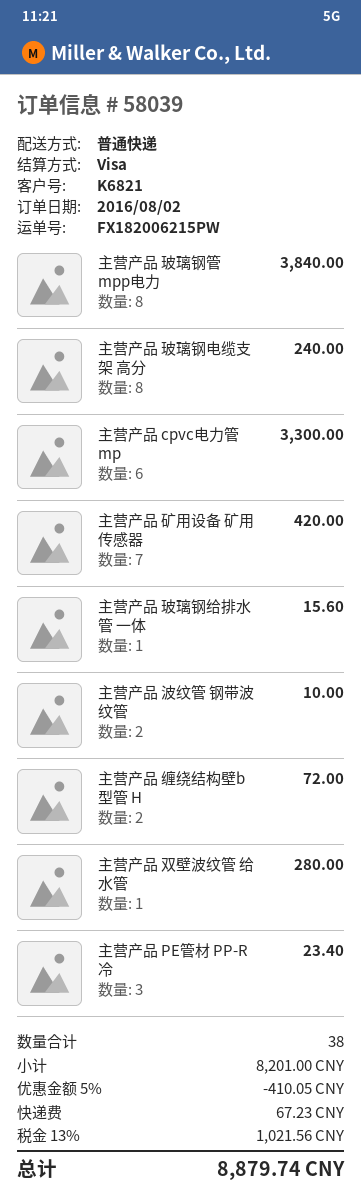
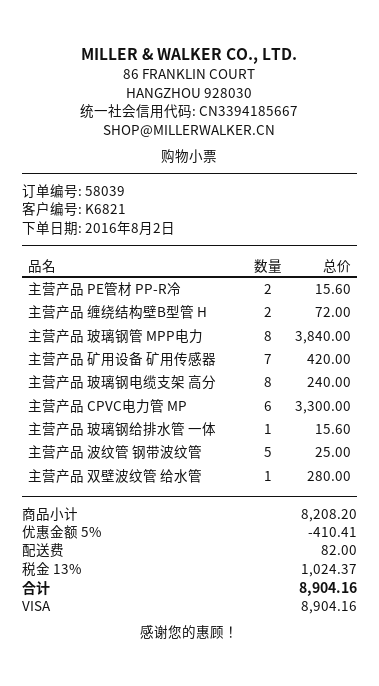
主营产品 波纹管 钢带波纹管: 2 for 10.00 -> 5 for 25.00
主营产品 PE管材 PP-R冷: 3 for 23.40 -> 2 for 15.60
subtotal: 8201.00 -> 8208.20
discount: 5% = 410.05 -> 5% = 410.41
shipping: 67.23 -> 82.00
tax: 13% = 1021.56 -> 13% = 1024.37
total: 8879.74 -> 8904.16

